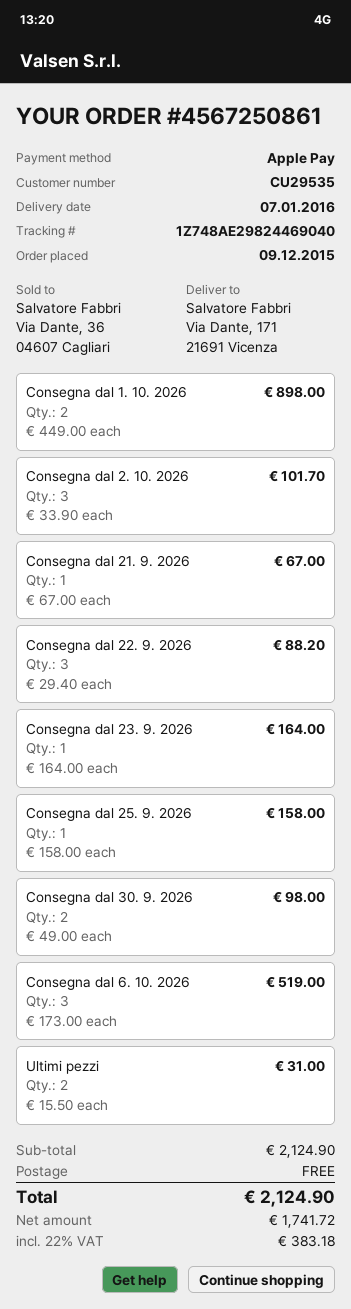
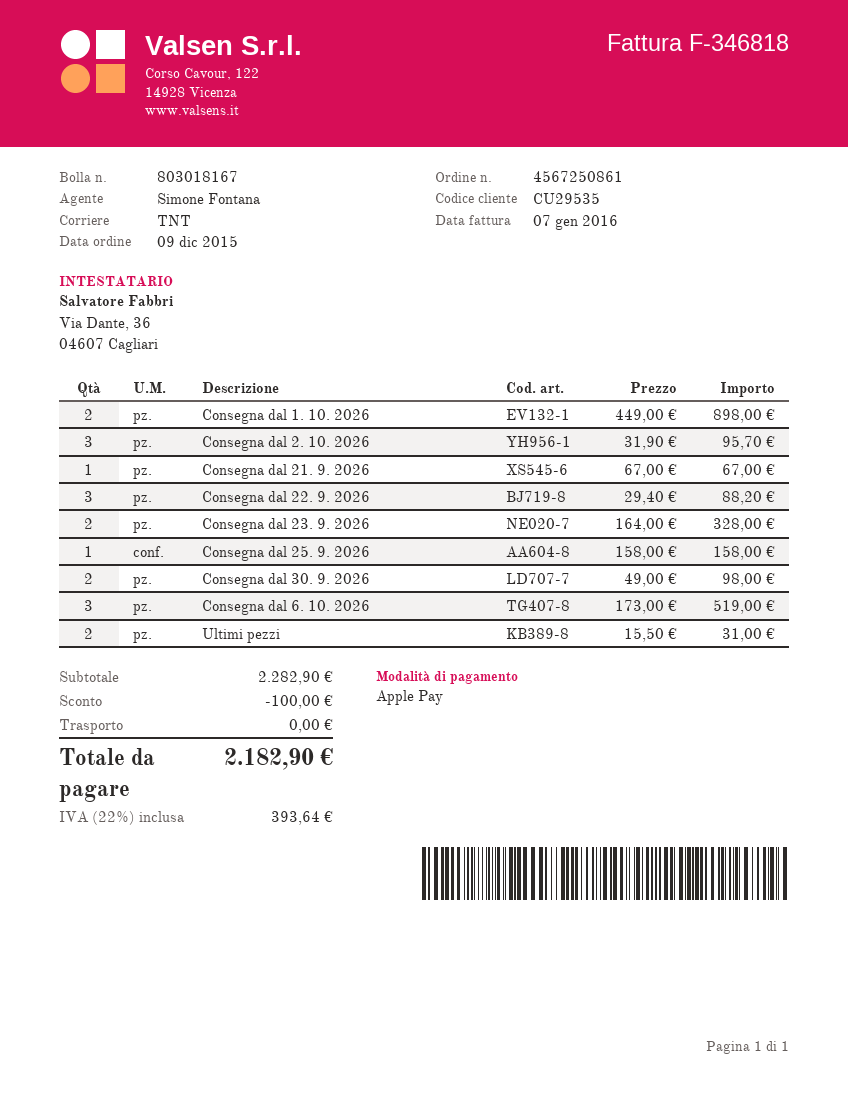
Consegna dal 2. 10. 2026: 3 x 33.90 = 101.70 -> 3 x 31.90 = 95.70
Consegna dal 23. 9. 2026: 1 x 164.00 = 164.00 -> 2 x 164.00 = 328.00
subtotal: 2124.90 -> 2282.90
discount: none -> 100.00
tax: 22% = 383.18 -> 22% = 393.64
total: 2124.90 -> 2182.90

